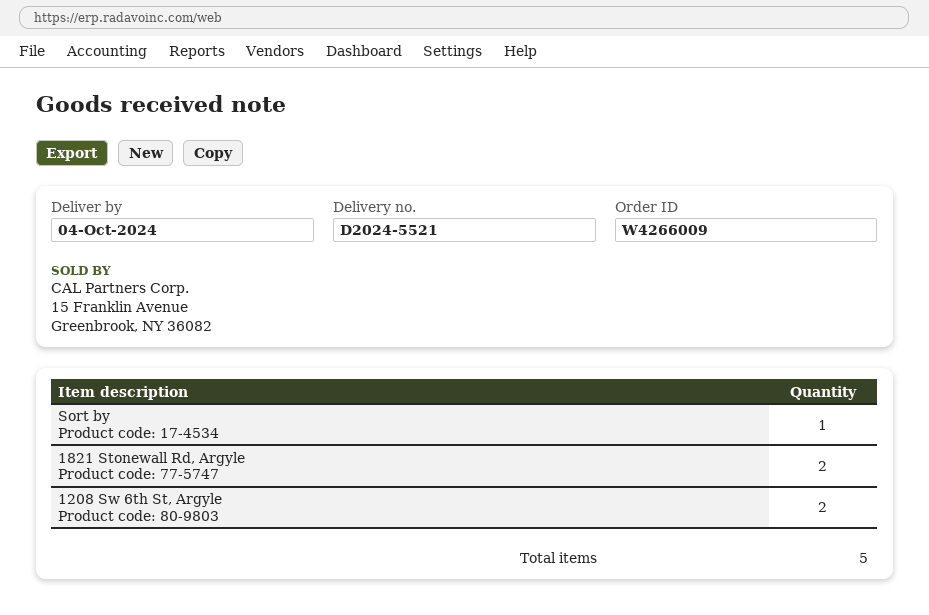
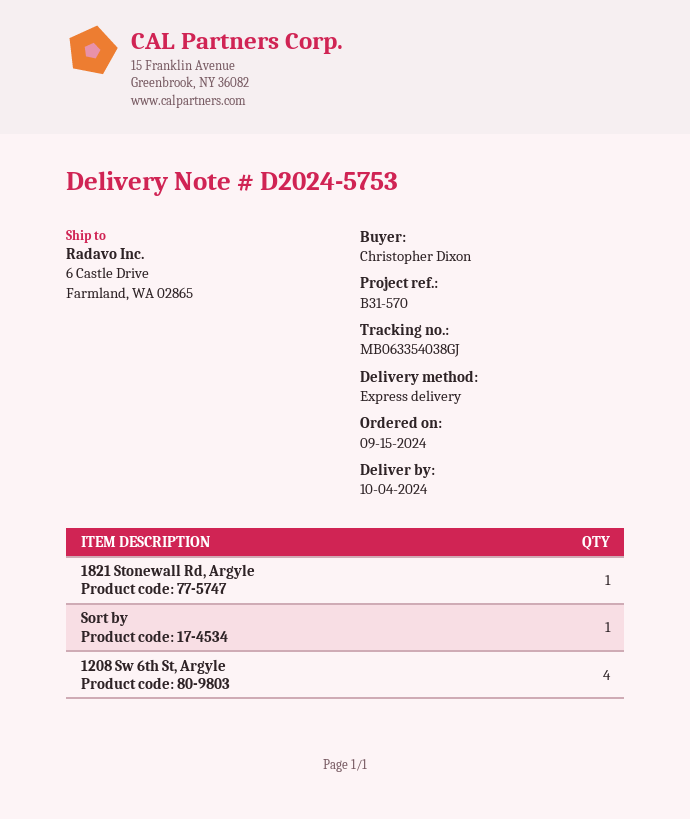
delivery note number: D2024-5521 -> D2024-5753
1821 Stonewall Rd, Argyle: 2 -> 1
1208 Sw 6th St, Argyle: 2 -> 4

